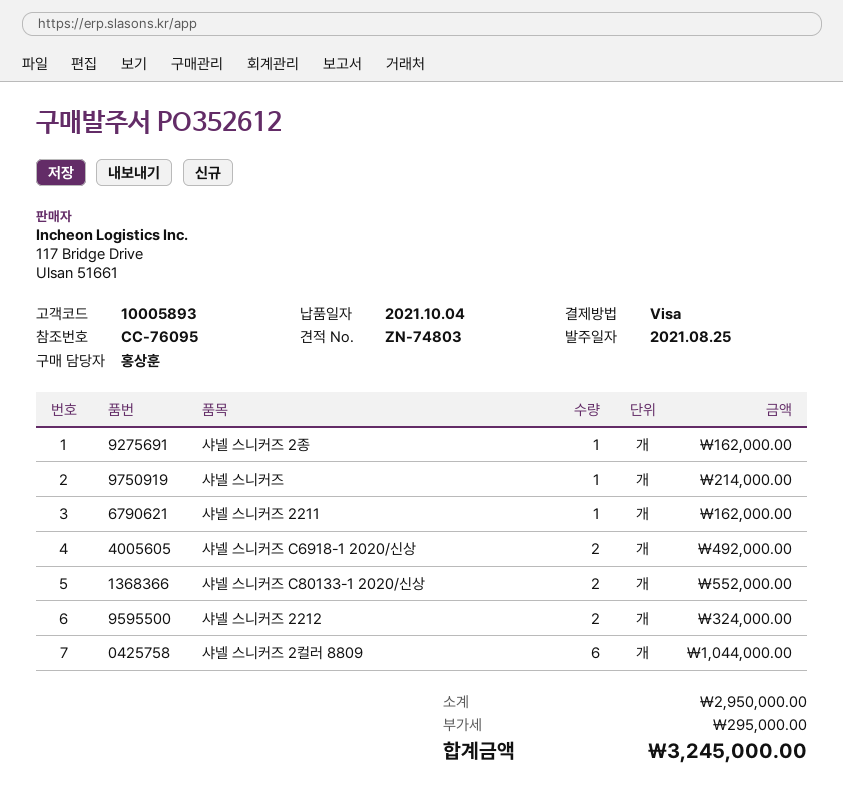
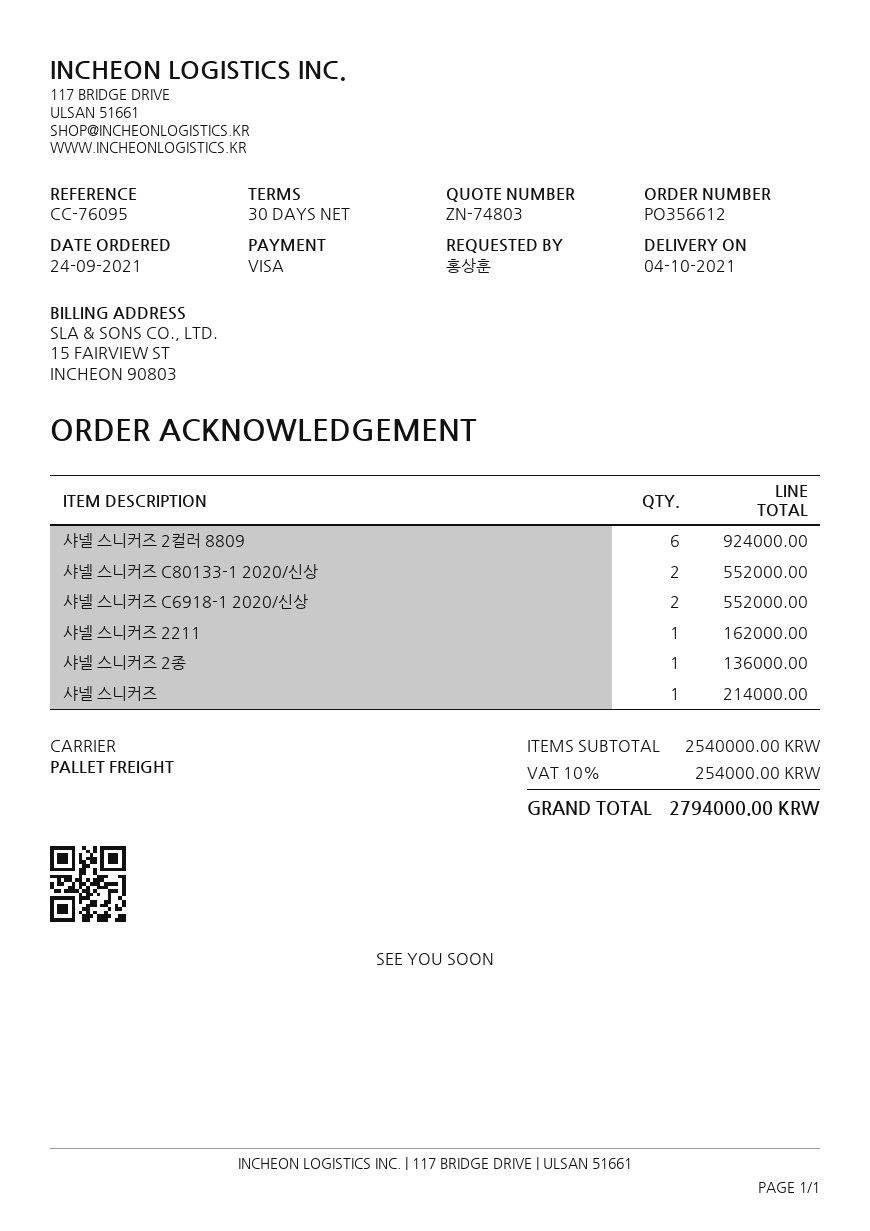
order number: PO352612 -> PO356612
order date: 2021-08-25 -> 2021-09-24
샤넬 스니커즈 2종: 1 for 162000.00 -> 1 for 136000.00
샤넬 스니커즈 C6918-1 2020/신상: 2 for 492000.00 -> 2 for 552000.00
샤넬 스니커즈 2212: 2 for 324000.00 -> none
샤넬 스니커즈 2컬러 8809: 6 for 1044000.00 -> 6 for 924000.00
subtotal: 2950000.00 -> 2540000.00
tax: 295000.00 -> 254000.00
total: 3245000.00 -> 2794000.00

